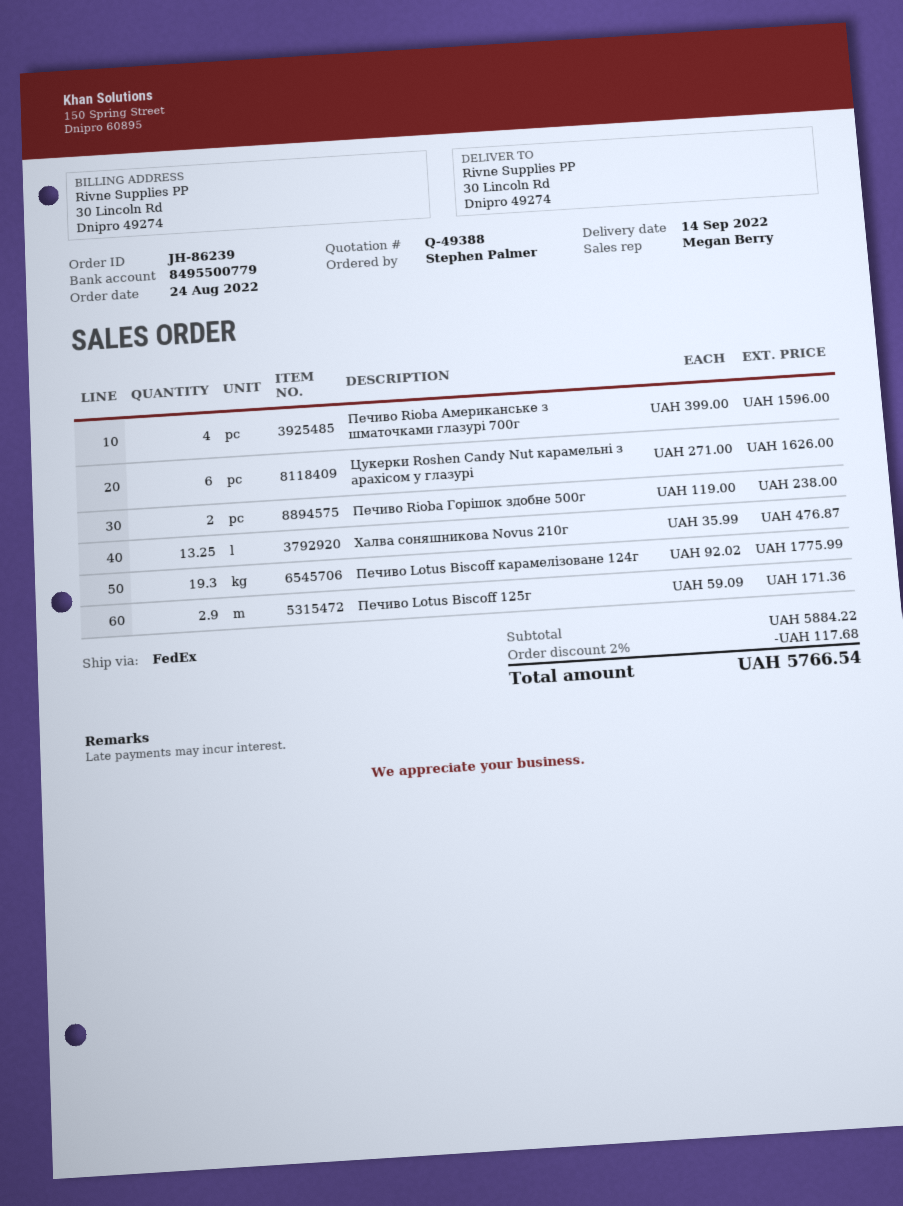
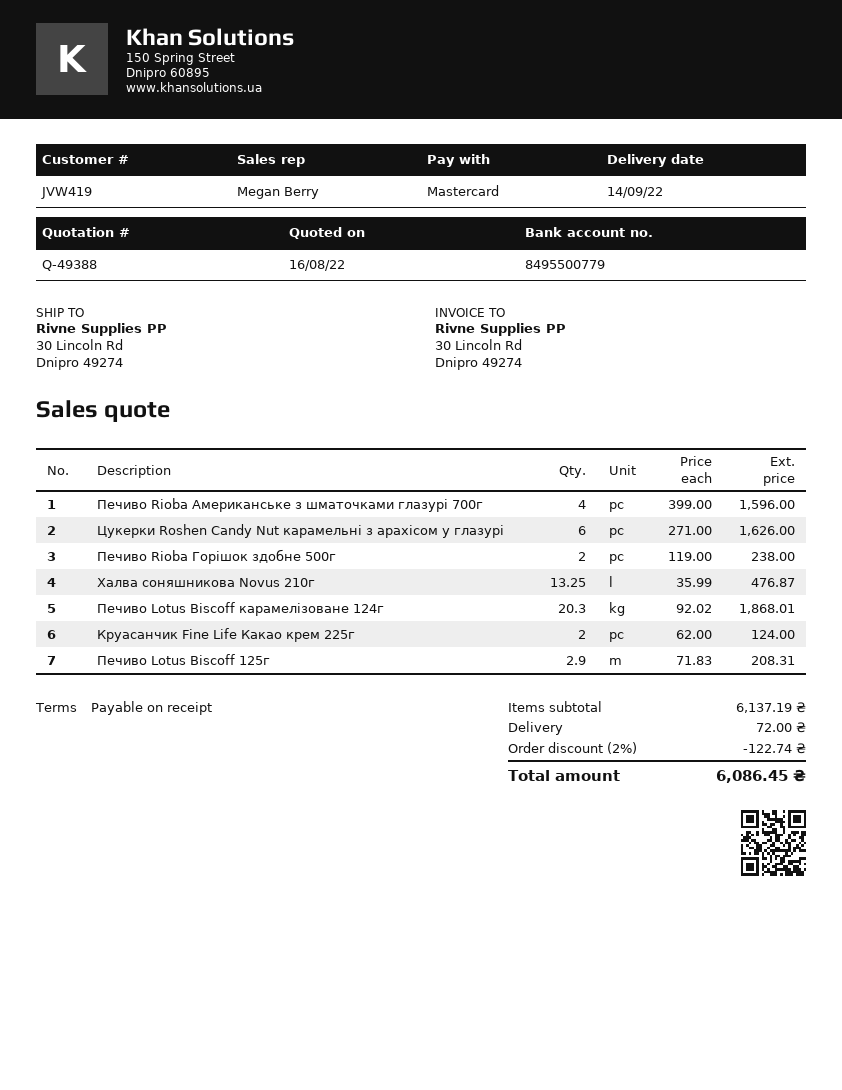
Печиво Lotus Biscoff карамелізоване 124г: 19.3 x 92.02 = 1775.99 -> 20.3 x 92.02 = 1868.01
Печиво Lotus Biscoff 125г: 2.9 x 59.09 = 171.36 -> 2.9 x 71.83 = 208.31
Круасанчик Fine Life Какао крем 225г: none -> 2 x 62.00 = 124.00
subtotal: 5884.22 -> 6137.19
discount: 2% = 117.68 -> 2% = 122.74
shipping: none -> 72.00
total: 5766.54 -> 6086.45

